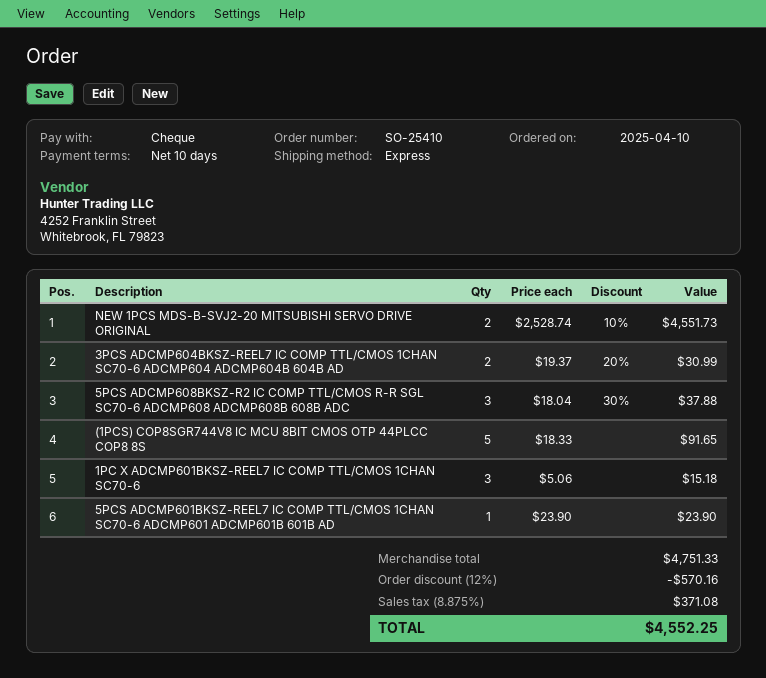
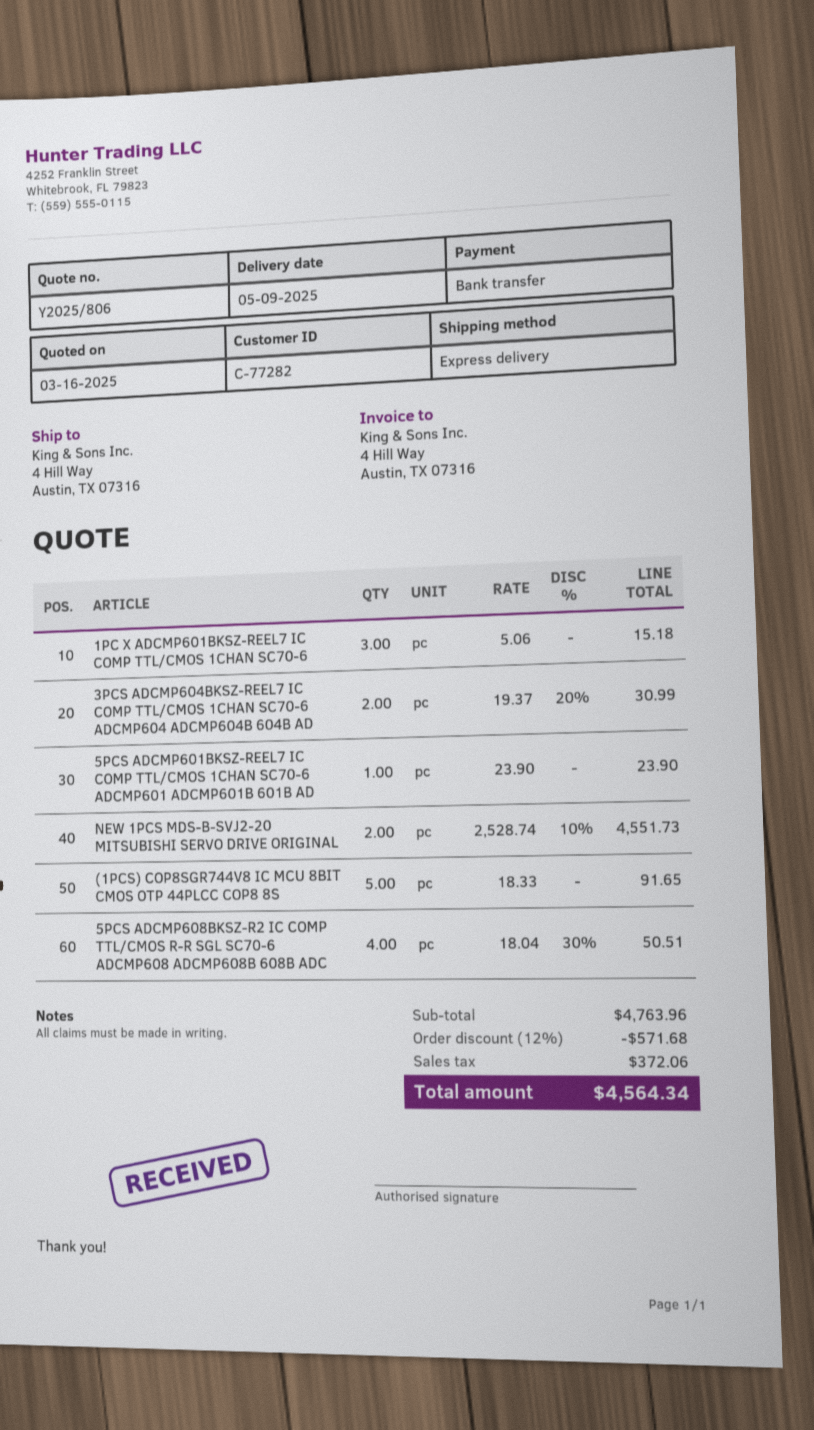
payment method: cheque -> bank transfer
5PCS ADCMP608BKSZ-R2 IC COMP TTL/CMOS R-R SGL SC70-6 ADCMP608 ADCMP608B 608B ADC: 3 x 18.04 - 30% = 37.88 -> 4 x 18.04 - 30% = 50.51
subtotal: 4751.33 -> 4763.96
discount: 12% = 570.16 -> 12% = 571.68
tax: 371.08 -> 372.06
total: 4552.25 -> 4564.34

